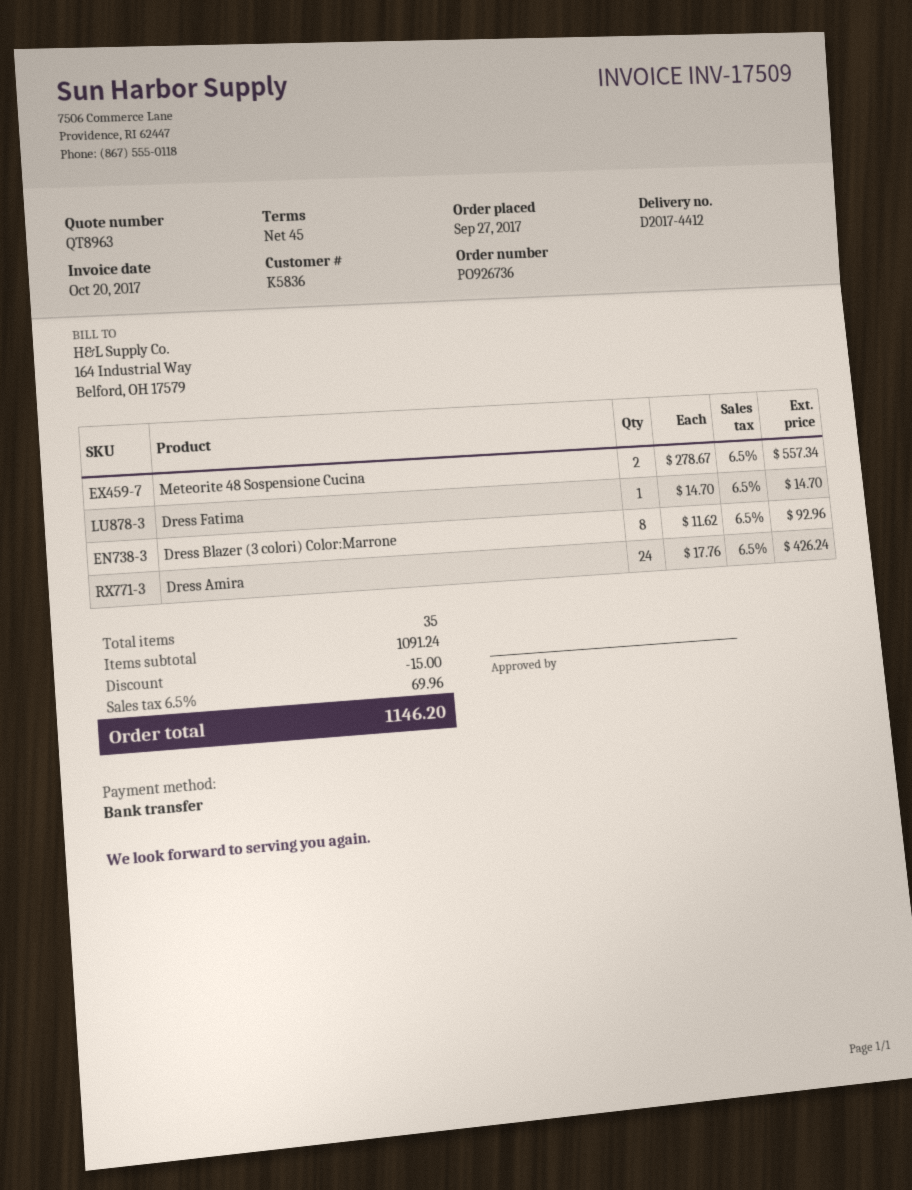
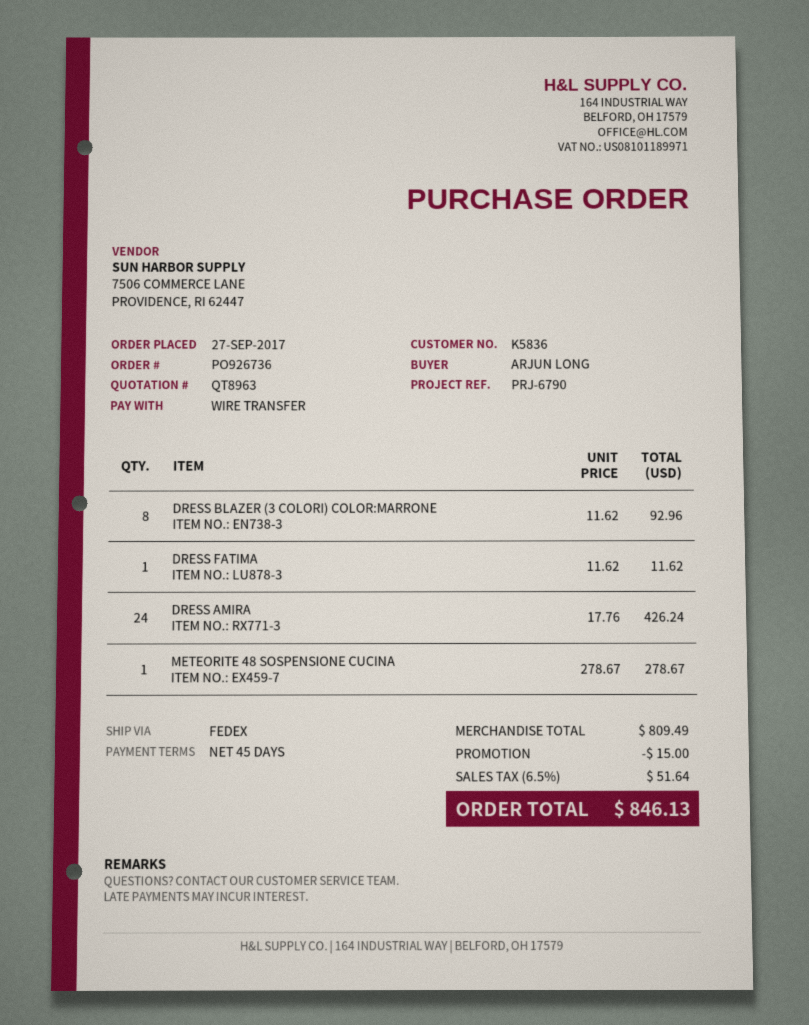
Meteorite 48 Sospensione Cucina: 2 x 278.67 = 557.34 -> 1 x 278.67 = 278.67
Dress Fatima: 1 x 14.70 = 14.70 -> 1 x 11.62 = 11.62
subtotal: 1091.24 -> 809.49
tax: 6.5% = 69.96 -> 6.5% = 51.64
total: 1146.20 -> 846.13

